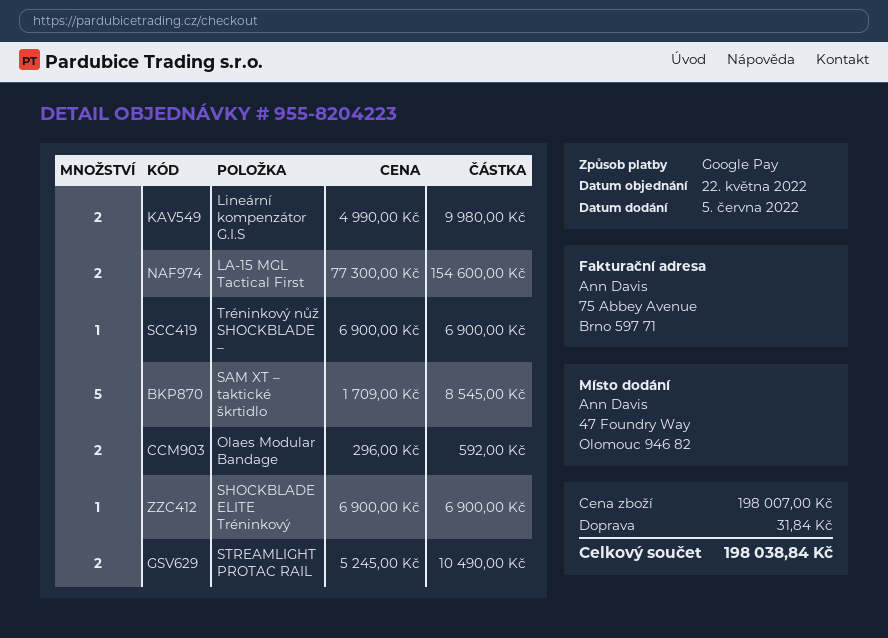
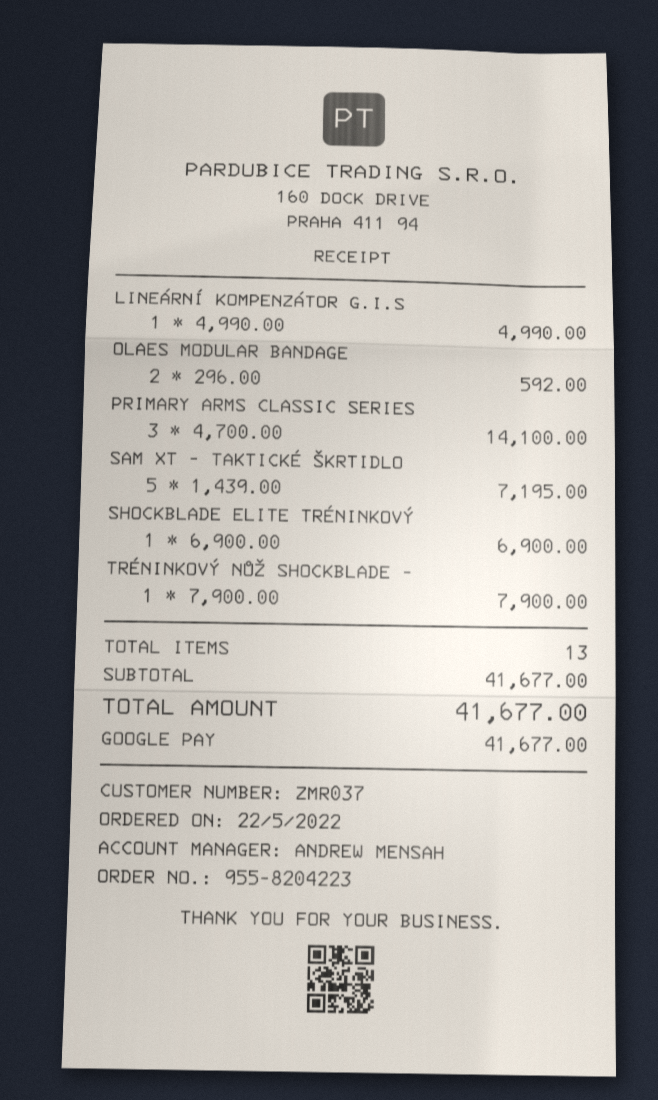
Lineární kompenzátor G.I.S: 2 x 4990.00 = 9980.00 -> 1 x 4990.00 = 4990.00
LA-15 MGL Tactical First: 2 x 77300.00 = 154600.00 -> none
Tréninkový nůž SHOCKBLADE –: 1 x 6900.00 = 6900.00 -> 1 x 7900.00 = 7900.00
SAM XT – taktické škrtidlo: 5 x 1709.00 = 8545.00 -> 5 x 1439.00 = 7195.00
STREAMLIGHT PROTAC RAIL: 2 x 5245.00 = 10490.00 -> none
PRIMARY ARMS CLASSIC SERIES: none -> 3 x 4700.00 = 14100.00
subtotal: 198007.00 -> 41677.00
shipping: 31.84 -> none
total: 198038.84 -> 41677.00

